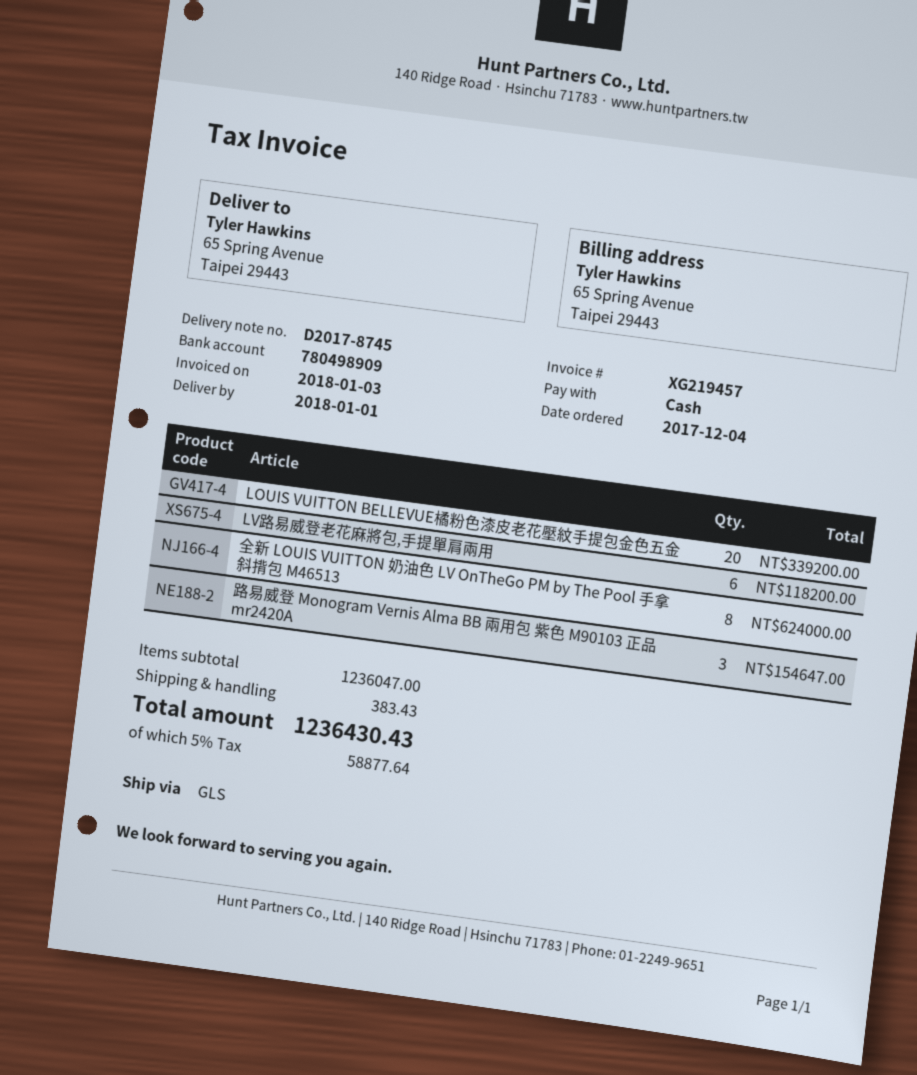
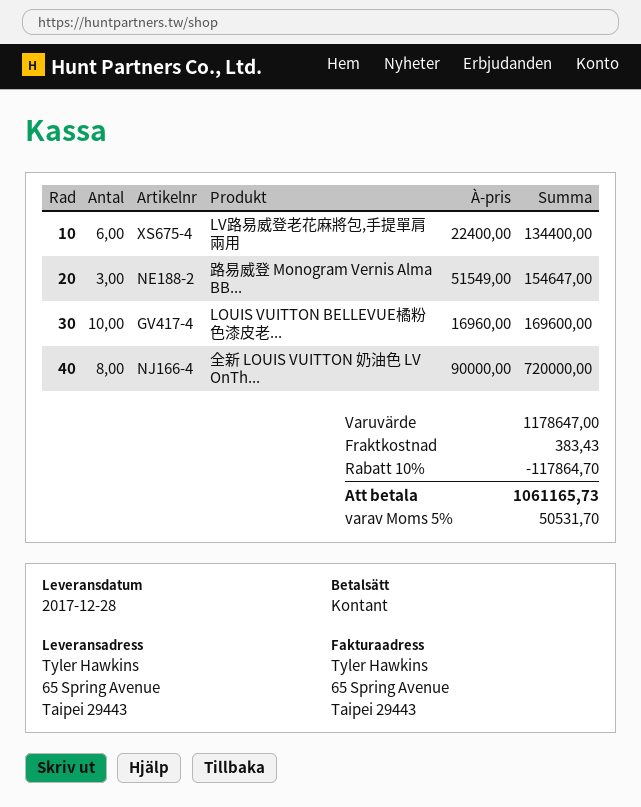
delivery date: 2018-01-01 -> 2017-12-28
LOUIS VUITTON BELLEVUE橘粉色漆皮老花壓紋手提包金色五金: 20 for 339200.00 -> 10 for 169600.00
LV路易威登老花麻將包,手提單肩兩用: 6 for 118200.00 -> 6 for 134400.00
全新 LOUIS VUITTON 奶油色 LV OnTheGo PM by The Pool 手拿 斜揹包 M46513: 8 for 624000.00 -> 8 for 720000.00
subtotal: 1236047.00 -> 1178647.00
discount: none -> 10% = 117864.70
tax: 5% = 58877.64 -> 5% = 50531.70
total: 1236430.43 -> 1061165.73

